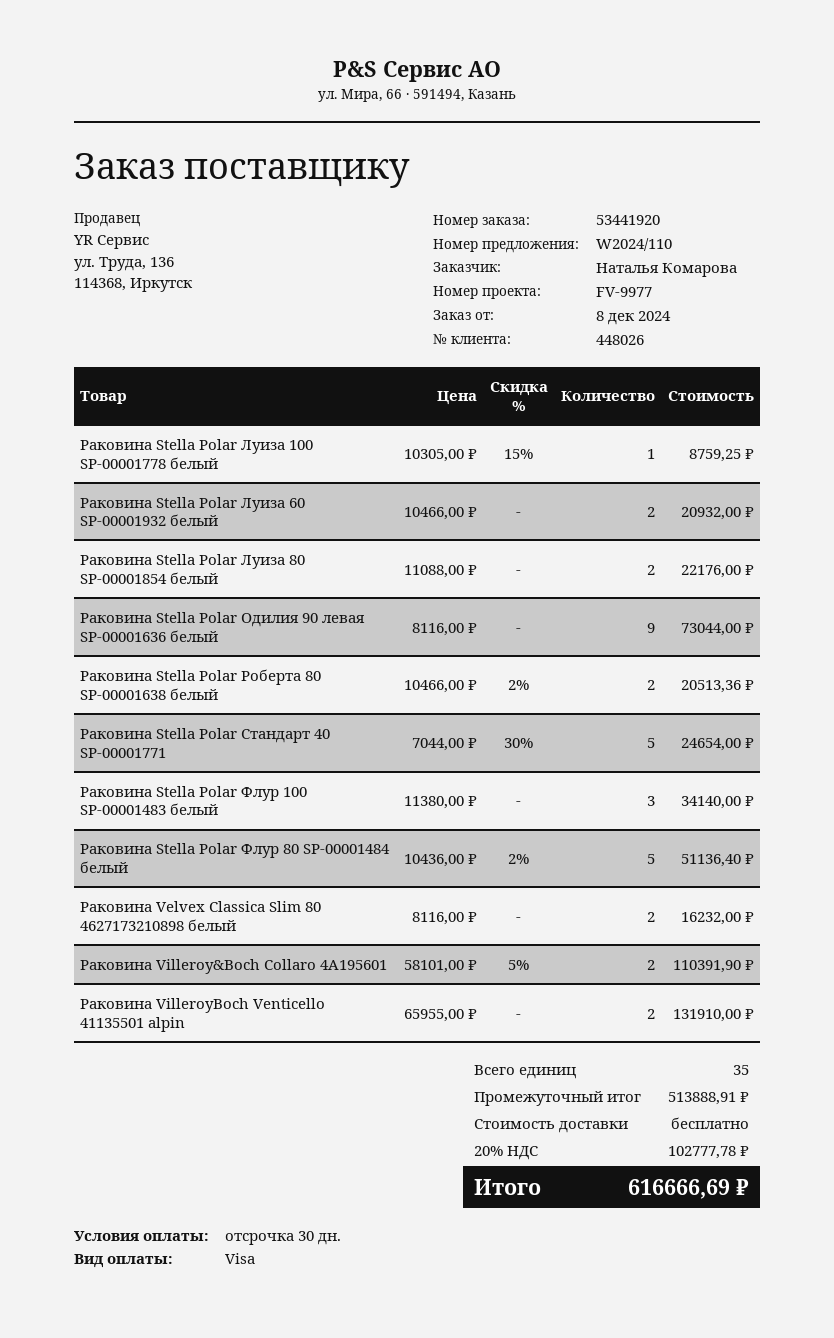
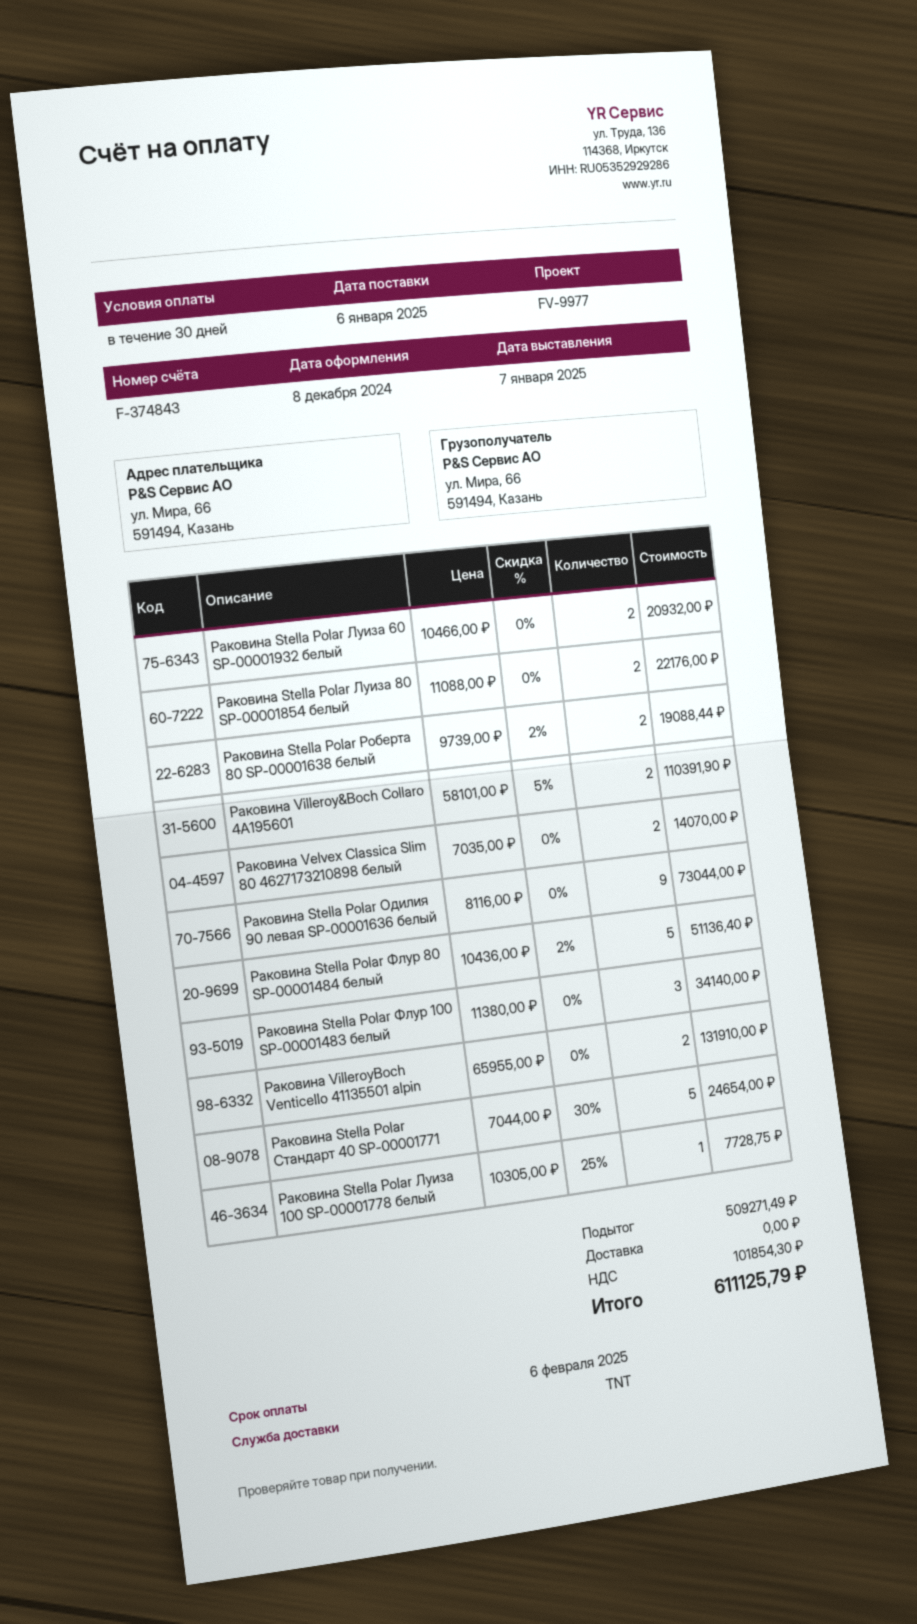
Раковина Stella Polar Луиза 100 SP-00001778 белый: 1 x 10305.00 - 15% = 8759.25 -> 1 x 10305.00 - 25% = 7728.75
Раковина Stella Polar Роберта 80 SP-00001638 белый: 2 x 10466.00 - 2% = 20513.36 -> 2 x 9739.00 - 2% = 19088.44
Раковина Velvex Classica Slim 80 4627173210898 белый: 2 x 8116.00 = 16232.00 -> 2 x 7035.00 = 14070.00
subtotal: 513888.91 -> 509271.49
tax: 102777.78 -> 101854.30
total: 616666.69 -> 611125.79

